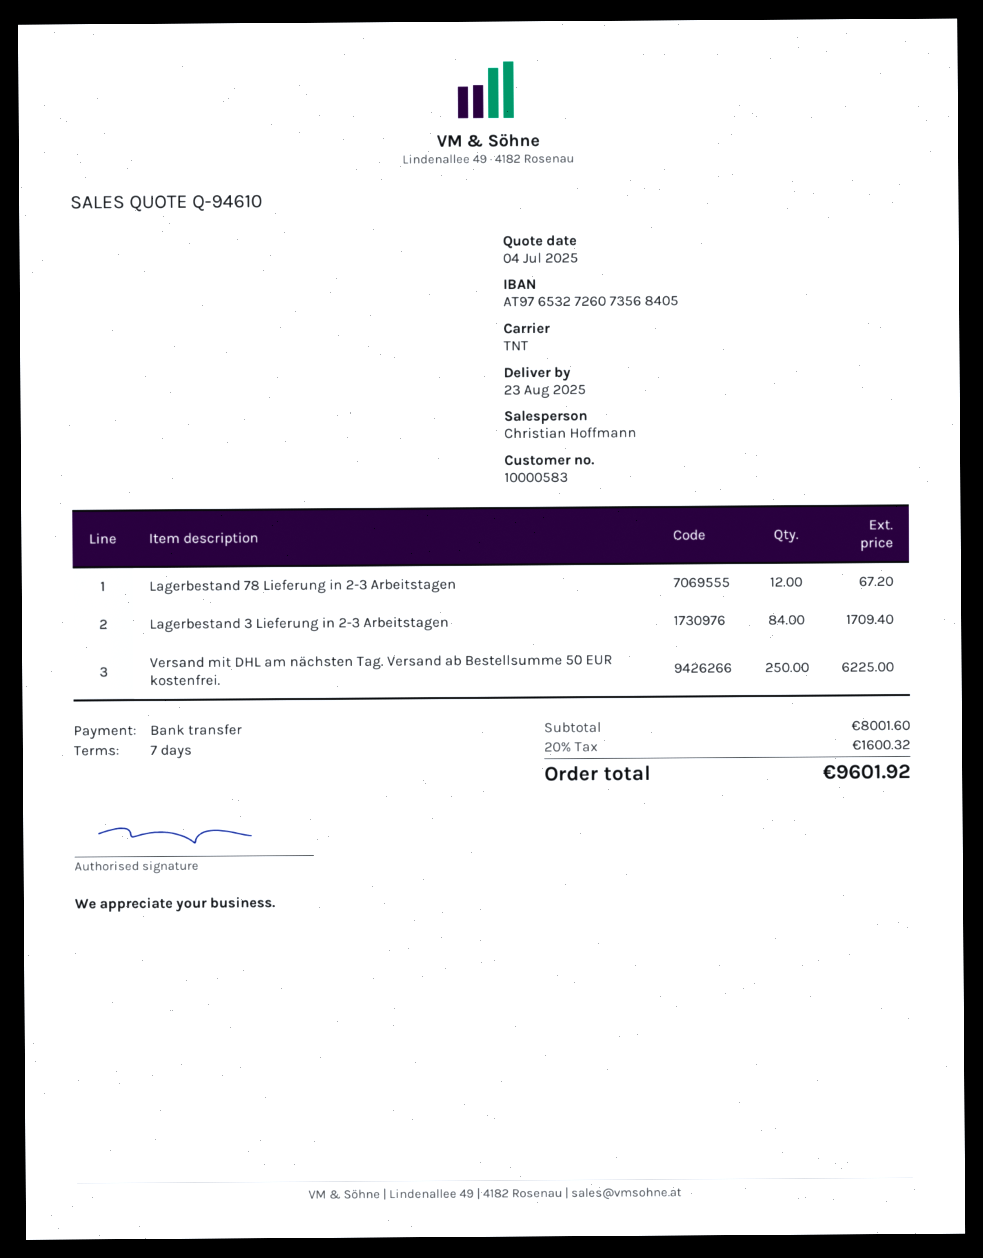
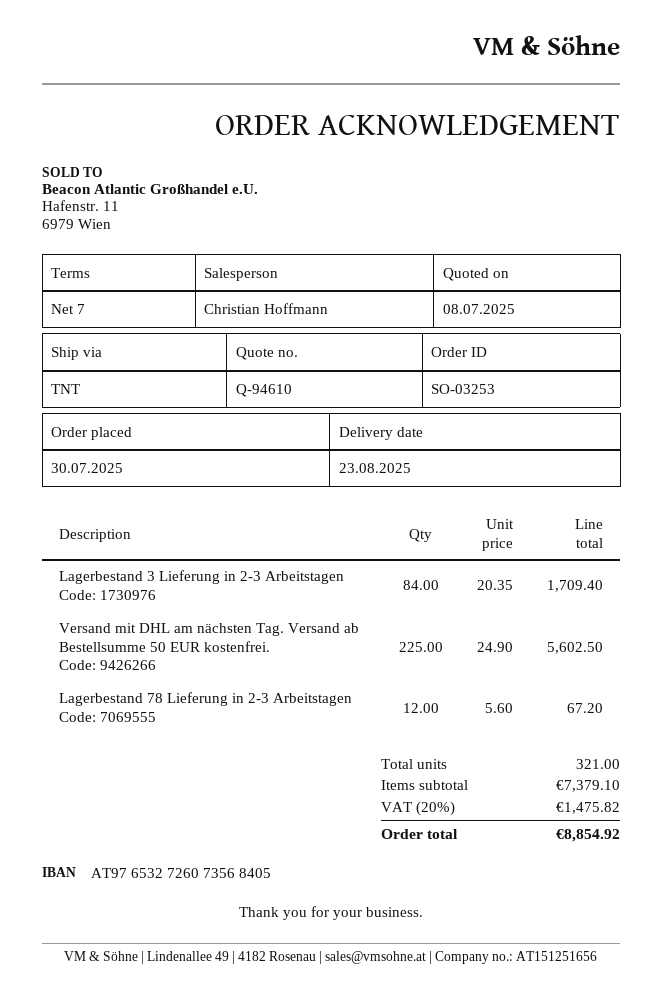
quote date: 2025-07-04 -> 2025-07-08
Versand mit DHL am nächsten Tag. Versand ab Bestellsumme 50 EUR kostenfrei.: 250 for 6225.00 -> 225 for 5602.50
subtotal: 8001.60 -> 7379.10
tax: 20% = 1600.32 -> 20% = 1475.82
total: 9601.92 -> 8854.92

